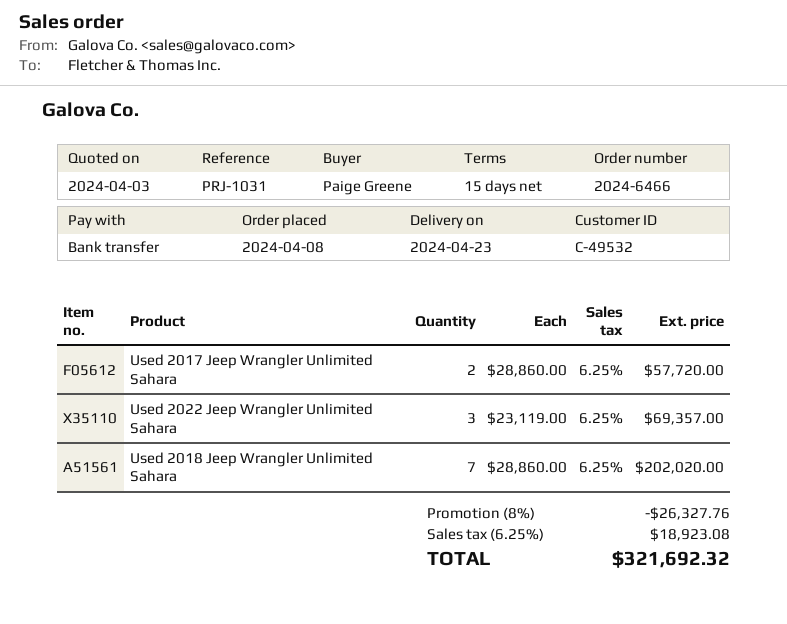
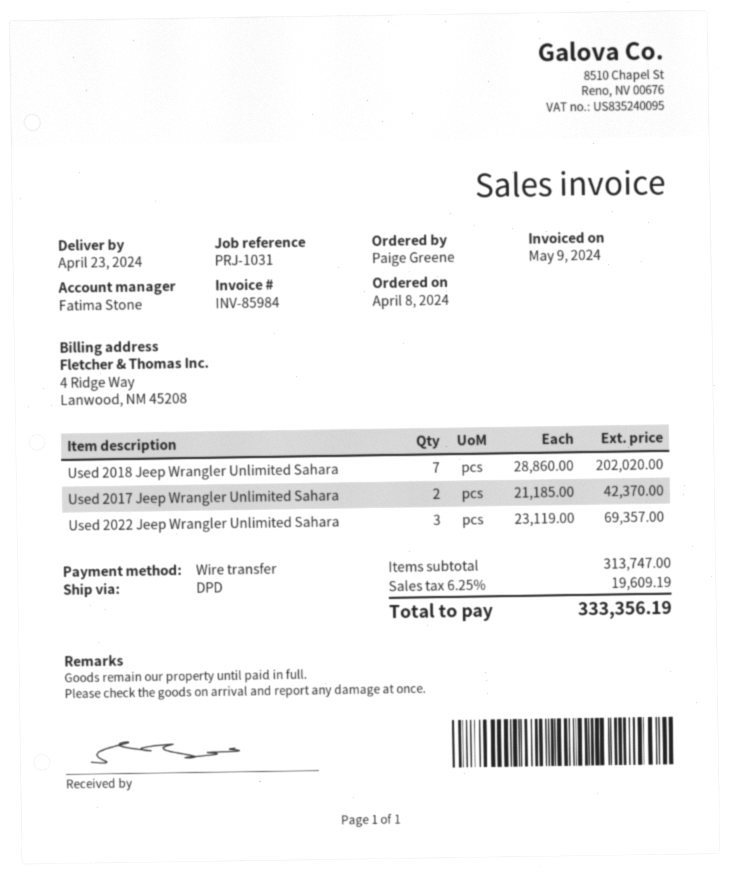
Used 2017 Jeep Wrangler Unlimited Sahara: 2 x 28860.00 = 57720.00 -> 2 x 21185.00 = 42370.00
discount: 8% = 26327.76 -> none
tax: 6.25% = 18923.08 -> 6.25% = 19609.19
total: 321692.32 -> 333356.19

